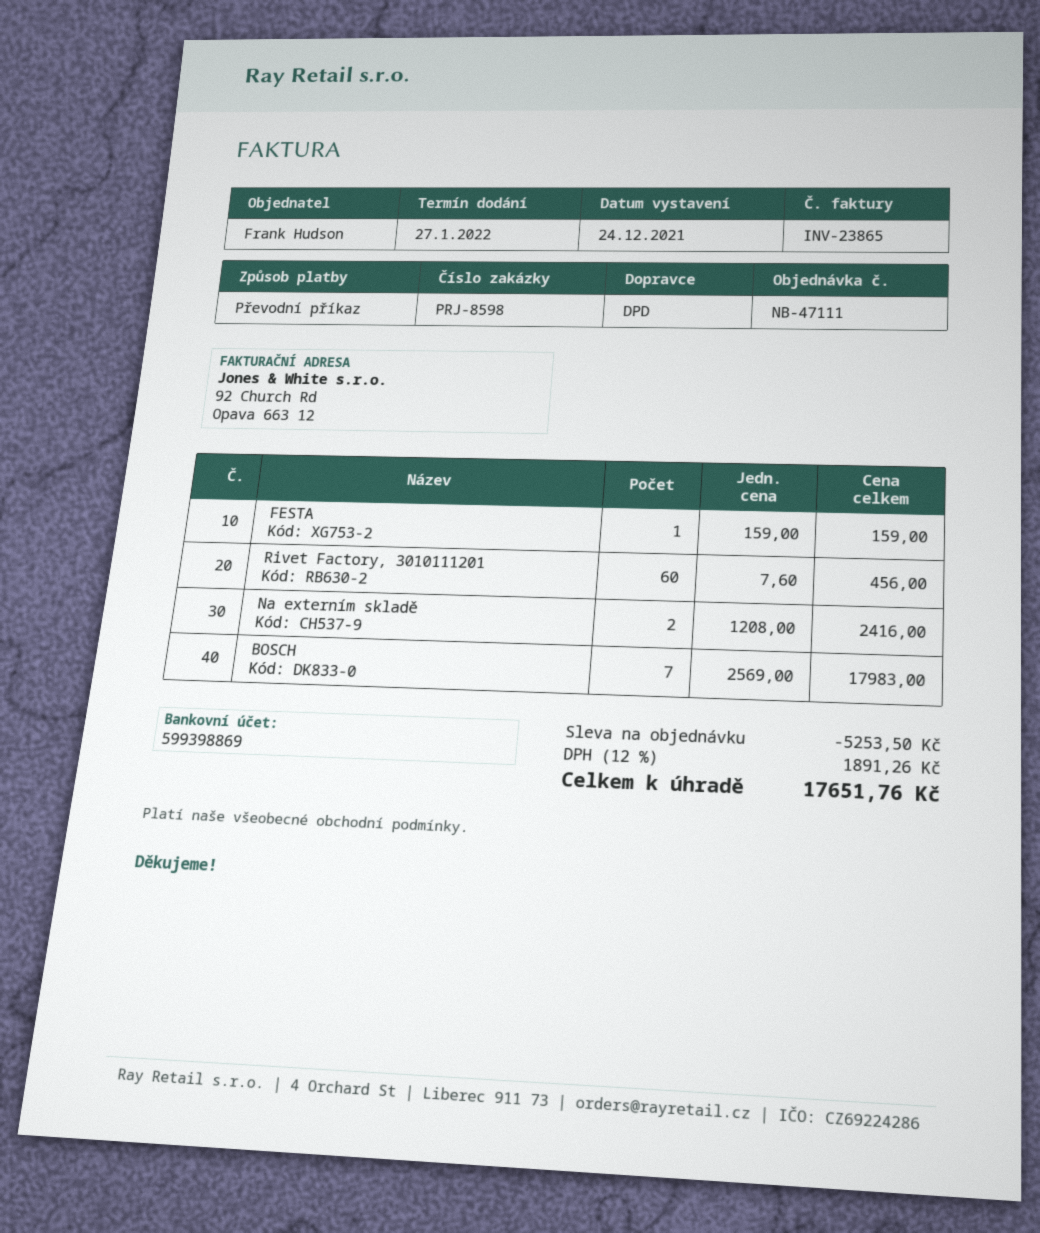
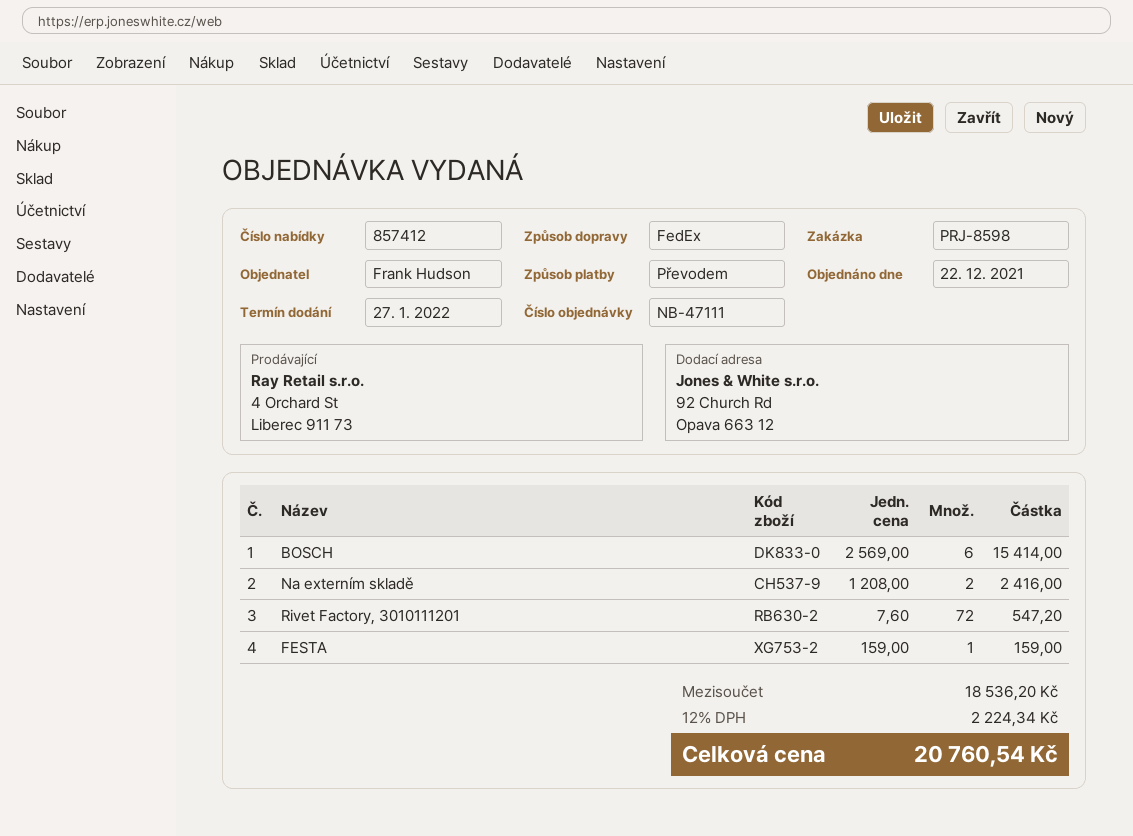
shipping method: DPD -> FedEx
Rivet Factory, 3010111201: 60 x 7.60 = 456.00 -> 72 x 7.60 = 547.20
BOSCH: 7 x 2569.00 = 17983.00 -> 6 x 2569.00 = 15414.00
discount: 5253.50 -> none
tax: 12% = 1891.26 -> 12% = 2224.34
total: 17651.76 -> 20760.54

